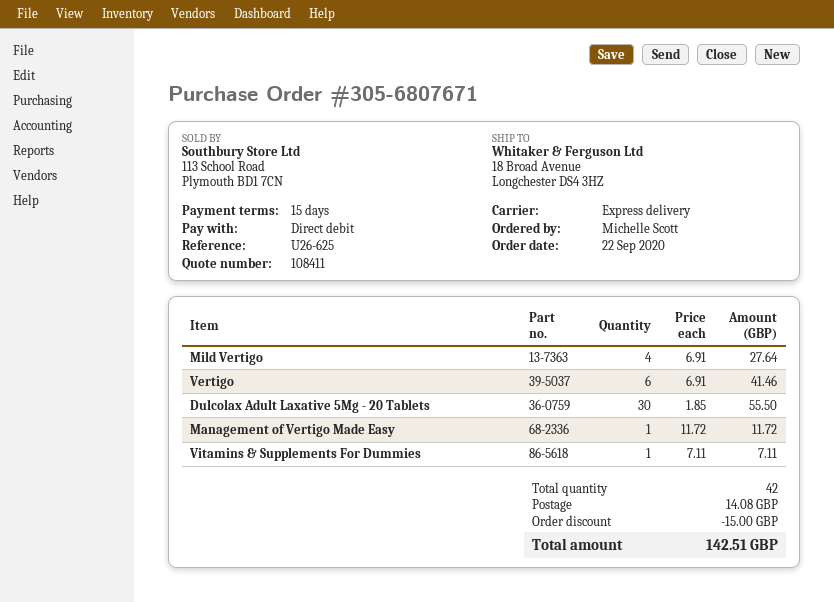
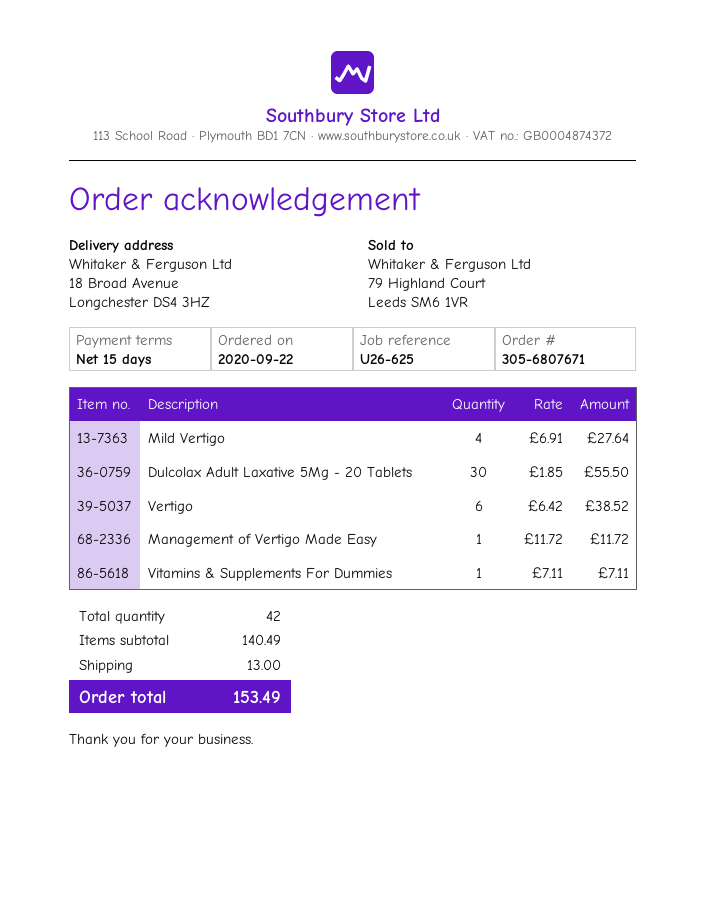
Vertigo: 6 x 6.91 = 41.46 -> 6 x 6.42 = 38.52
discount: 15.00 -> none
shipping: 14.08 -> 13.00
total: 142.51 -> 153.49

